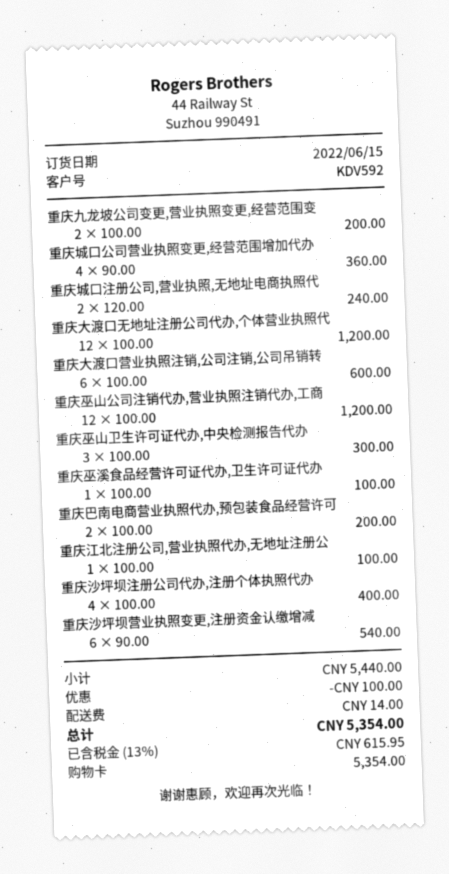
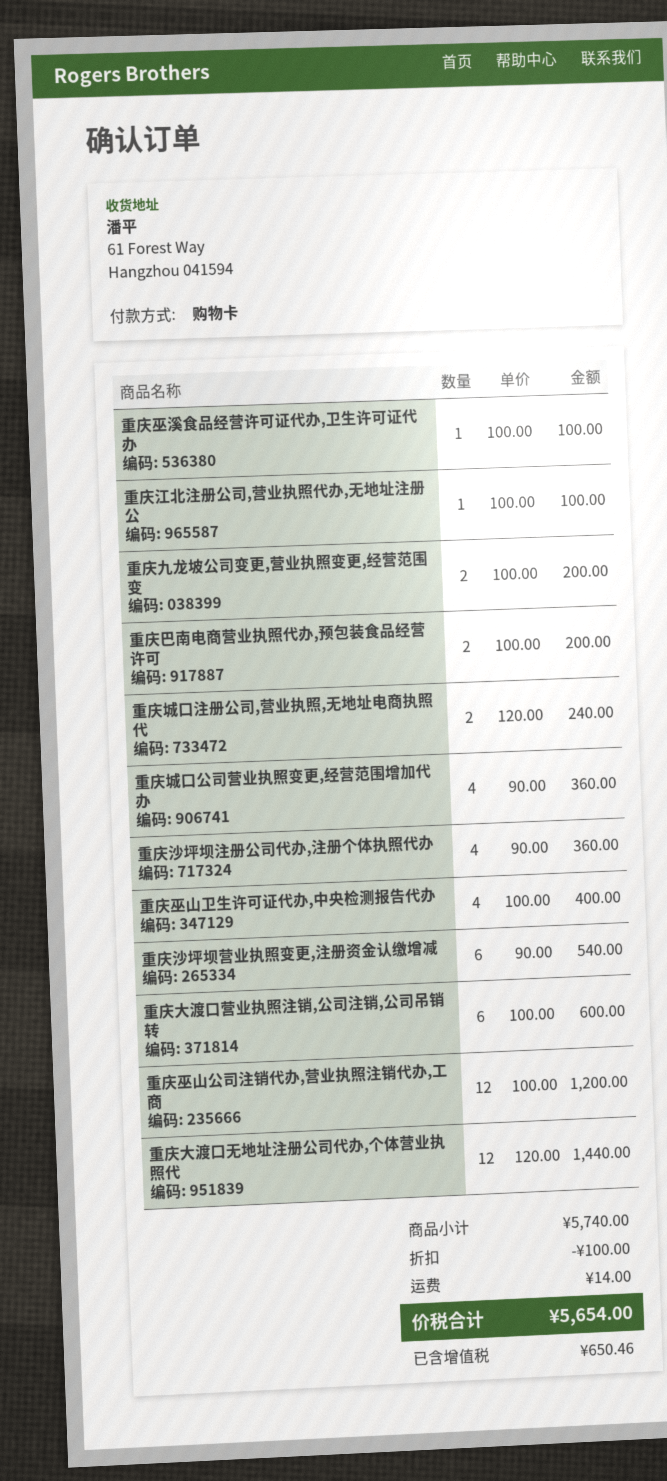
重庆大渡口无地址注册公司代办,个体营业执照代: 12 x 100.00 = 1200.00 -> 12 x 120.00 = 1440.00
重庆巫山卫生许可证代办,中央检测报告代办: 3 x 100.00 = 300.00 -> 4 x 100.00 = 400.00
重庆沙坪坝注册公司代办,注册个体执照代办: 4 x 100.00 = 400.00 -> 4 x 90.00 = 360.00
subtotal: 5440.00 -> 5740.00
tax: 615.95 -> 650.46
total: 5354.00 -> 5654.00

